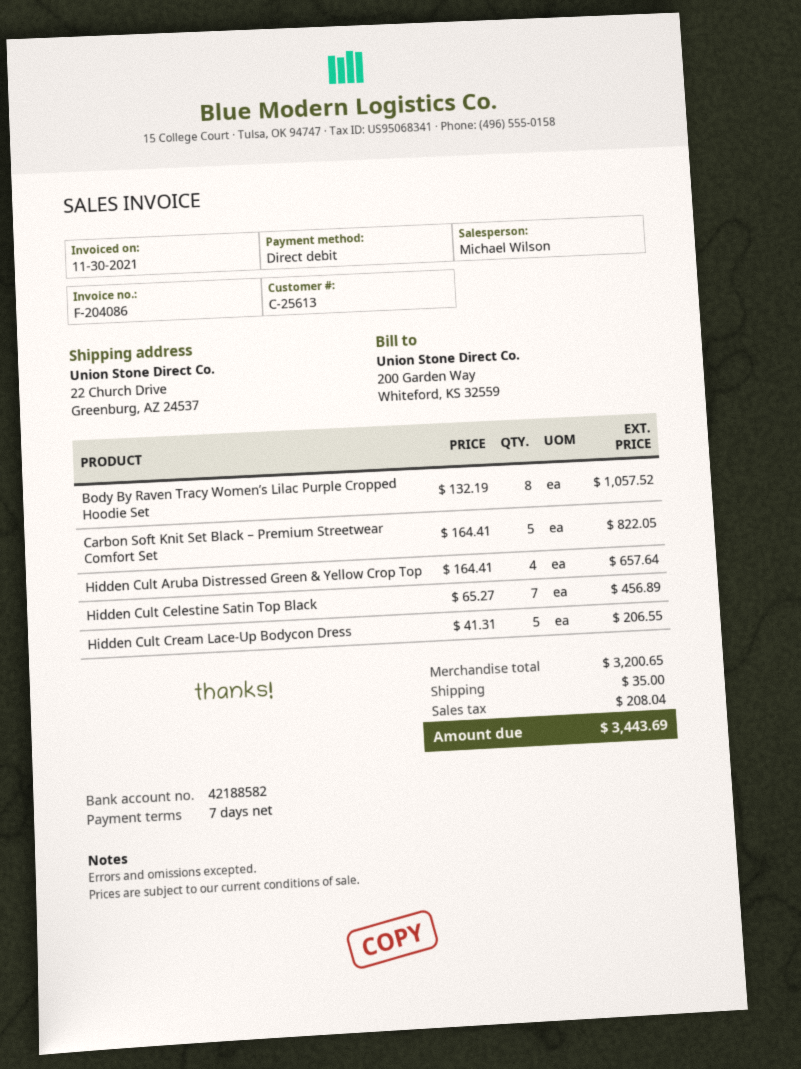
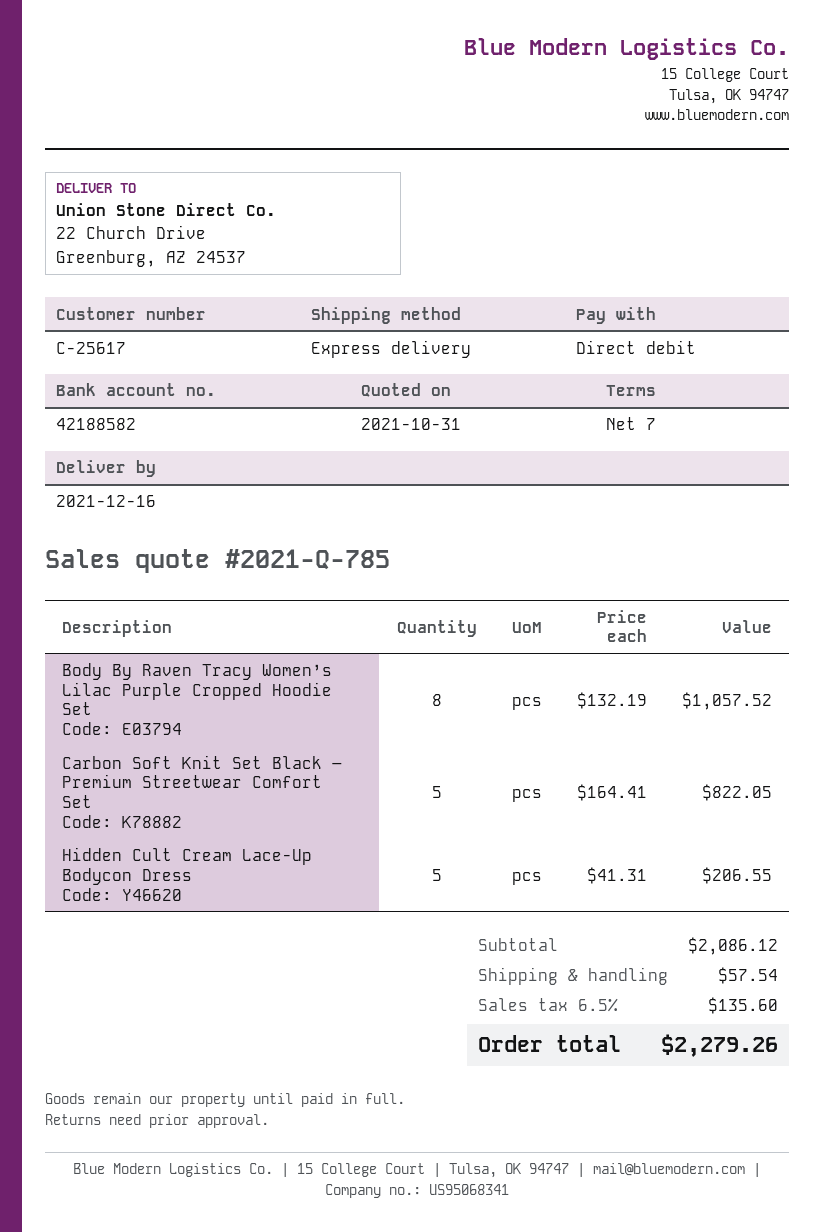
customer number: C-25613 -> C-25617
Hidden Cult Aruba Distressed Green & Yellow Crop Top: 4 x 164.41 = 657.64 -> none
Hidden Cult Celestine Satin Top Black: 7 x 65.27 = 456.89 -> none
subtotal: 3200.65 -> 2086.12
shipping: 35.00 -> 57.54
tax: 208.04 -> 135.60
total: 3443.69 -> 2279.26

